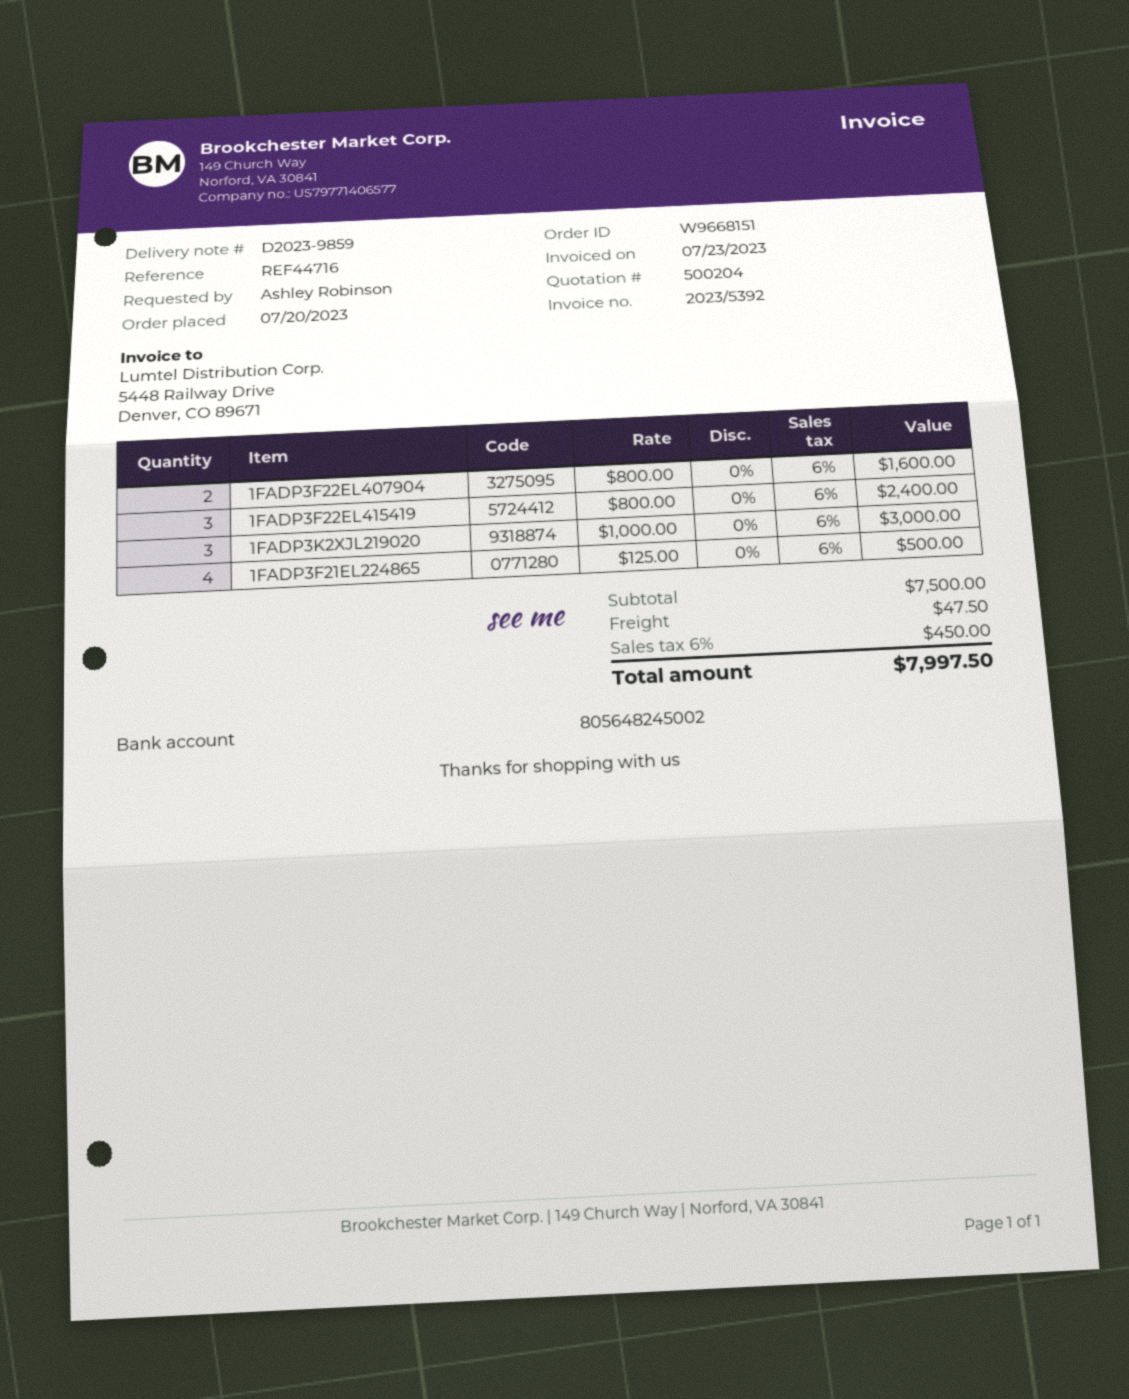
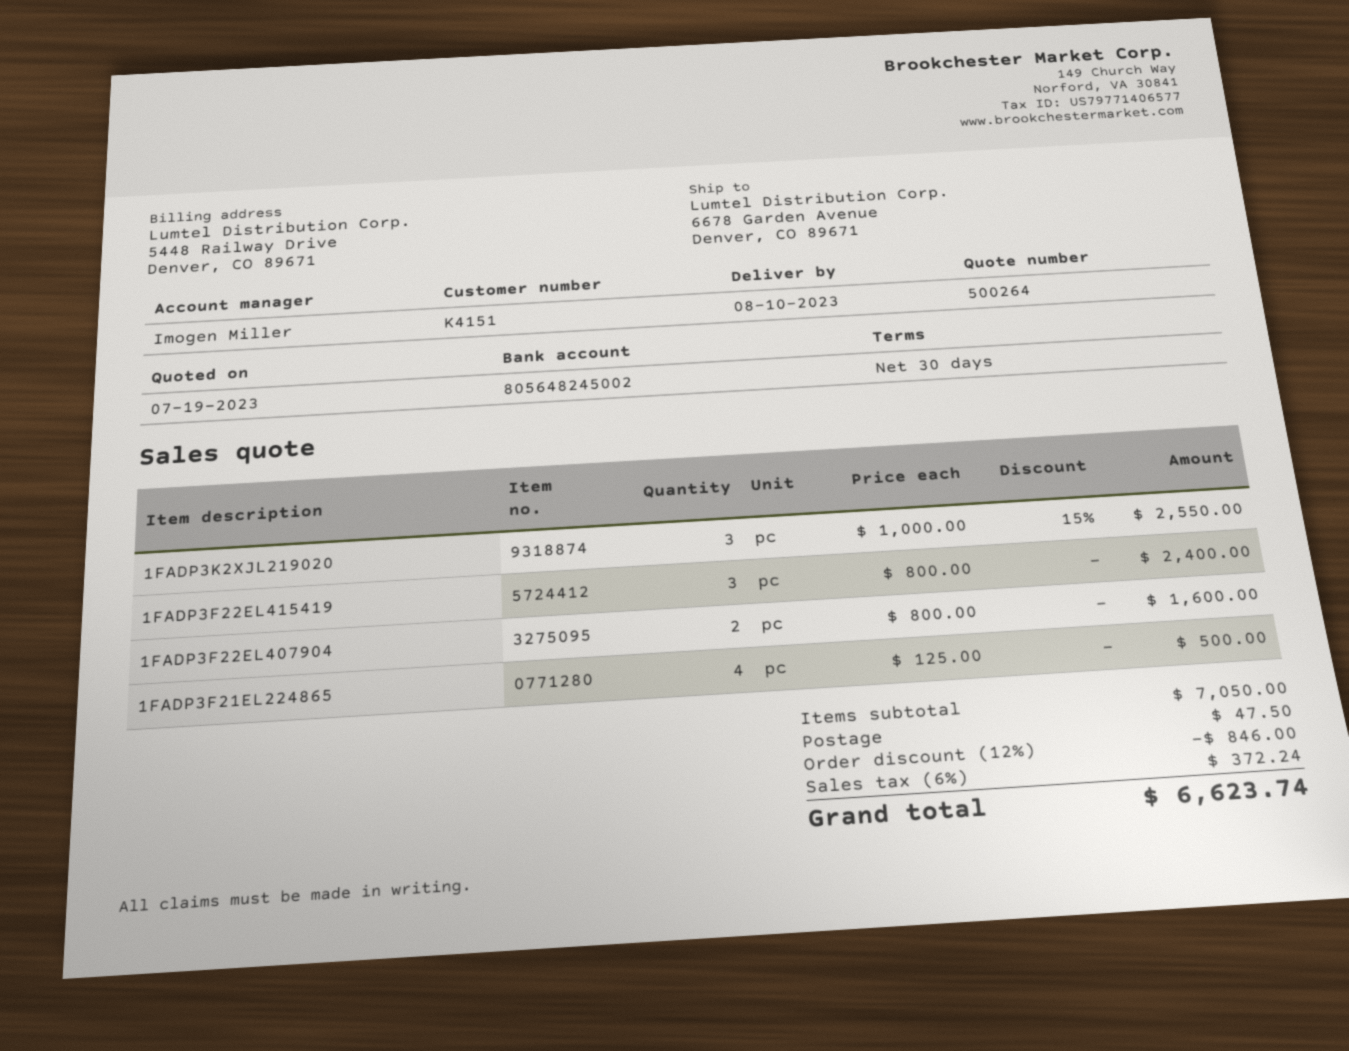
quote number: 500204 -> 500264
1FADP3K2XJL219020: 3 x 1000.00 = 3000.00 -> 3 x 1000.00 - 15% = 2550.00
subtotal: 7500.00 -> 7050.00
discount: none -> 12% = 846.00
tax: 6% = 450.00 -> 6% = 372.24
total: 7997.50 -> 6623.74

